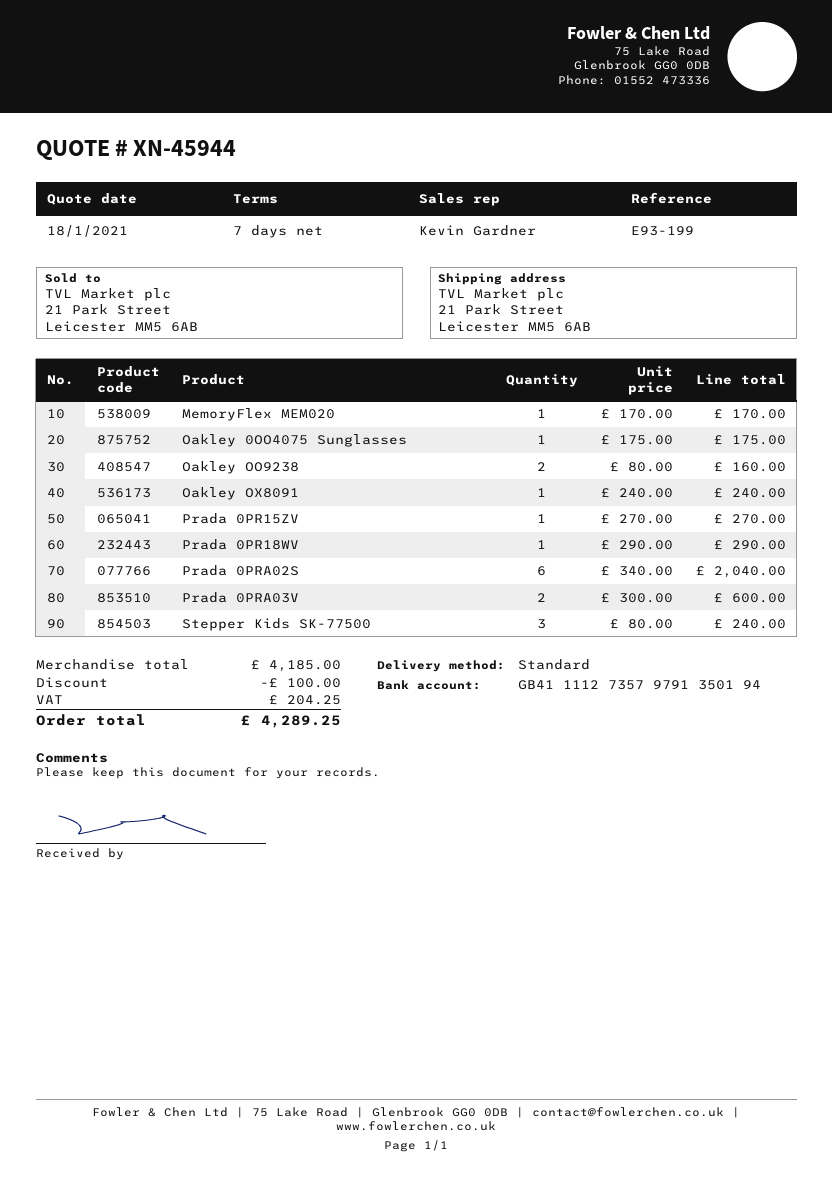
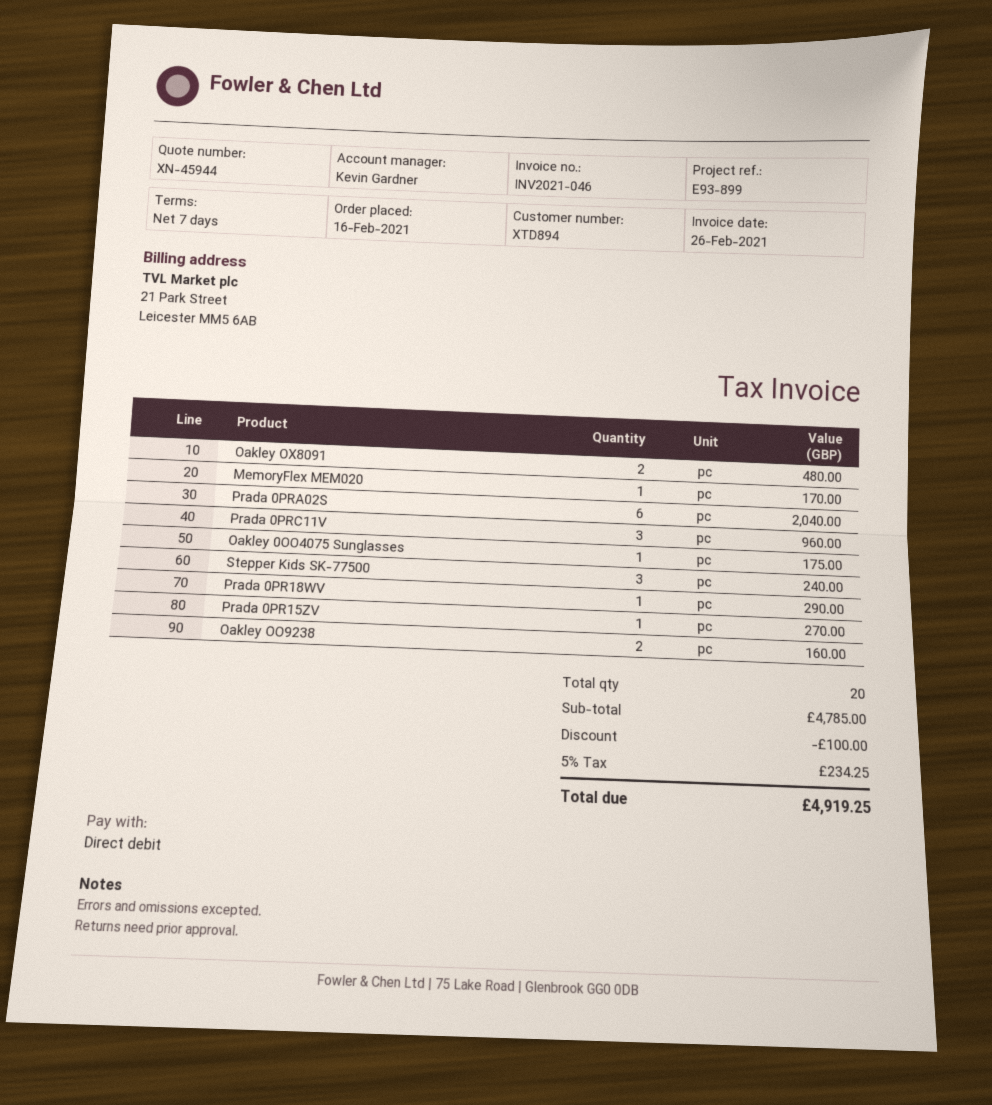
reference: E93-199 -> E93-899
Oakley OX8091: 1 for 240.00 -> 2 for 480.00
Prada 0PRA03V: 2 for 600.00 -> none
Prada 0PRC11V: none -> 3 for 960.00
subtotal: 4185.00 -> 4785.00
tax: 204.25 -> 234.25
total: 4289.25 -> 4919.25

